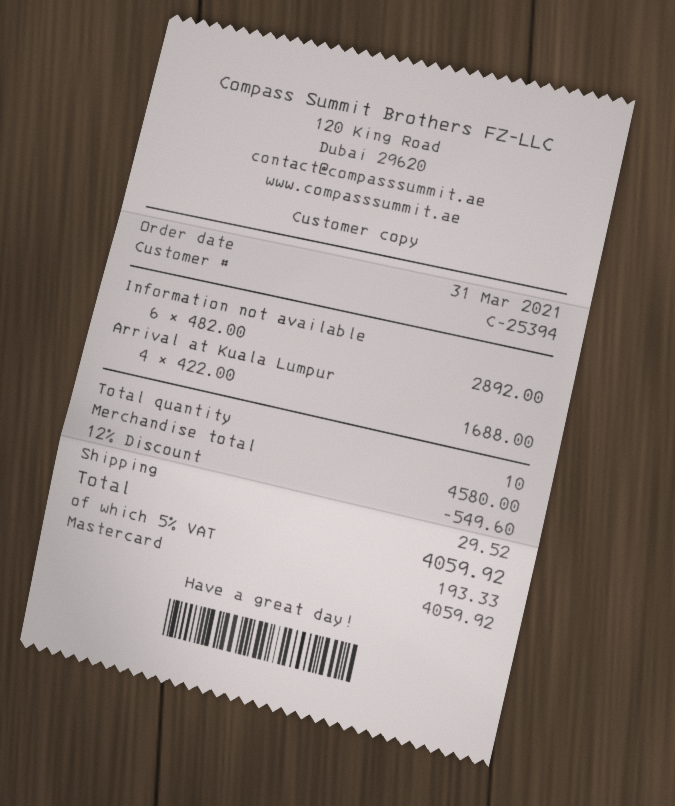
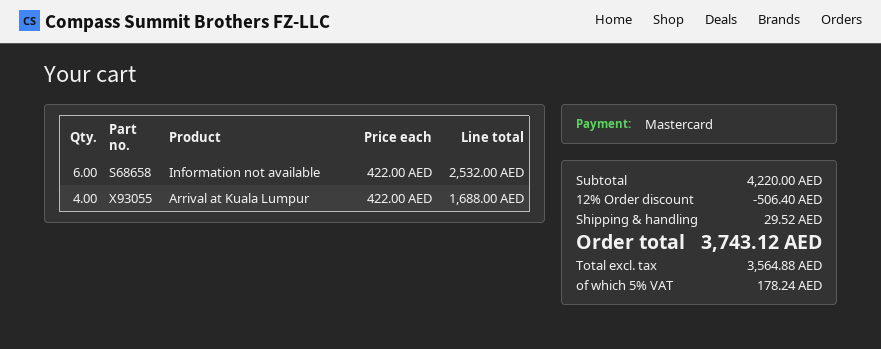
Information not available: 6 x 482.00 = 2892.00 -> 6 x 422.00 = 2532.00
subtotal: 4580.00 -> 4220.00
discount: 12% = 549.60 -> 12% = 506.40
tax: 5% = 193.33 -> 5% = 178.24
total: 4059.92 -> 3743.12

